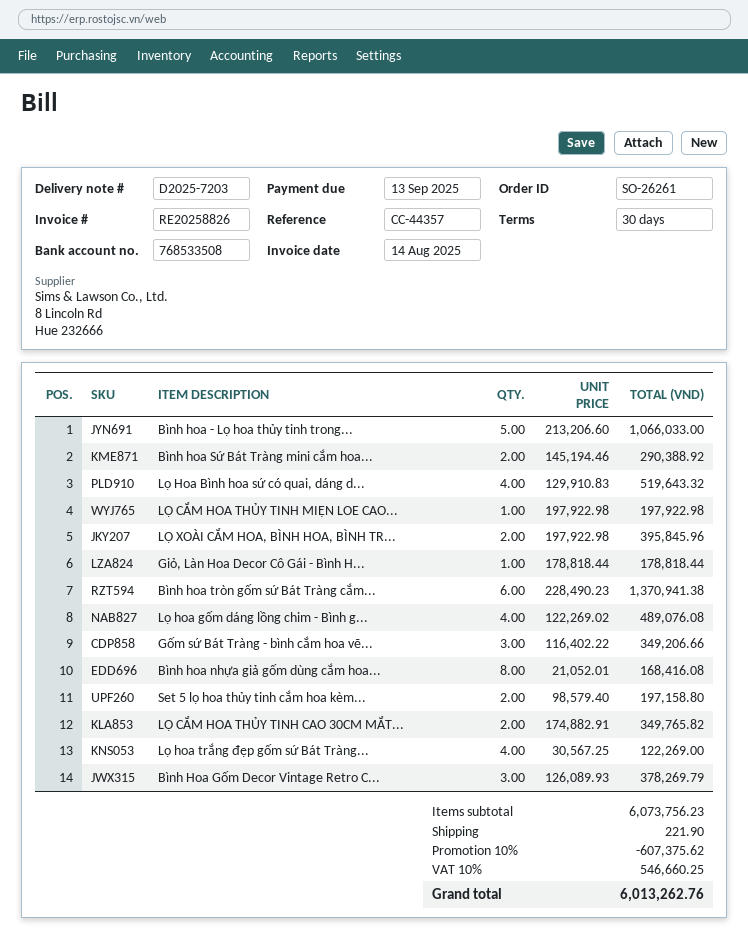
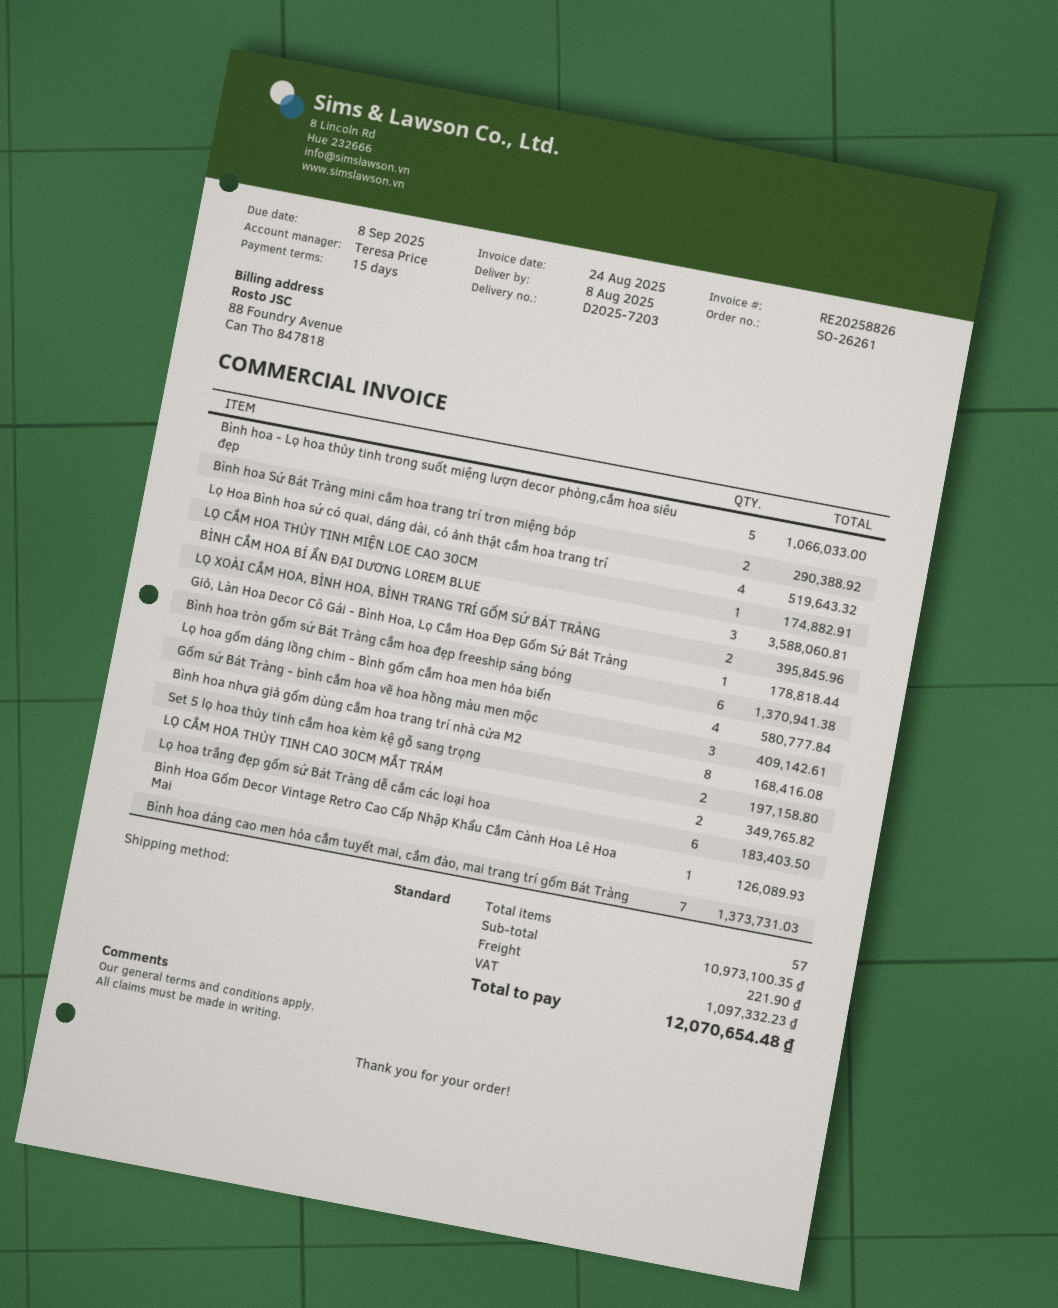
invoice date: 2025-08-14 -> 2025-08-24
payment terms: 30 days -> 15 days
due date: 2025-09-13 -> 2025-09-08
LỌ CẮM HOA THỦY TINH MIỆN LOE CAO...: 1 for 197922.98 -> 1 for 174882.91
Lọ hoa gốm dáng lồng chim - Bình g...: 4 for 489076.08 -> 4 for 580777.84
Gốm sứ Bát Tràng - bình cắm hoa vẽ...: 3 for 349206.66 -> 3 for 409142.61
Lọ hoa trắng đẹp gốm sứ Bát Tràng...: 4 for 122269.00 -> 6 for 183403.50
Bình Hoa Gốm Decor Vintage Retro C...: 3 for 378269.79 -> 1 for 126089.93
BÌNH CẮM HOA BÍ ẨN ĐẠI DƯƠNG LOREM BLUE: none -> 3 for 3588060.81
Bình hoa dáng cao men hỏa cắm tuyết mai, cắm đào, mai trang trí gốm Bát Tràng: none -> 7 for 1373731.03
subtotal: 6073756.23 -> 10973100.35
discount: 10% = 607375.62 -> none
tax: 546660.25 -> 1097332.23
total: 6013262.76 -> 12070654.48

